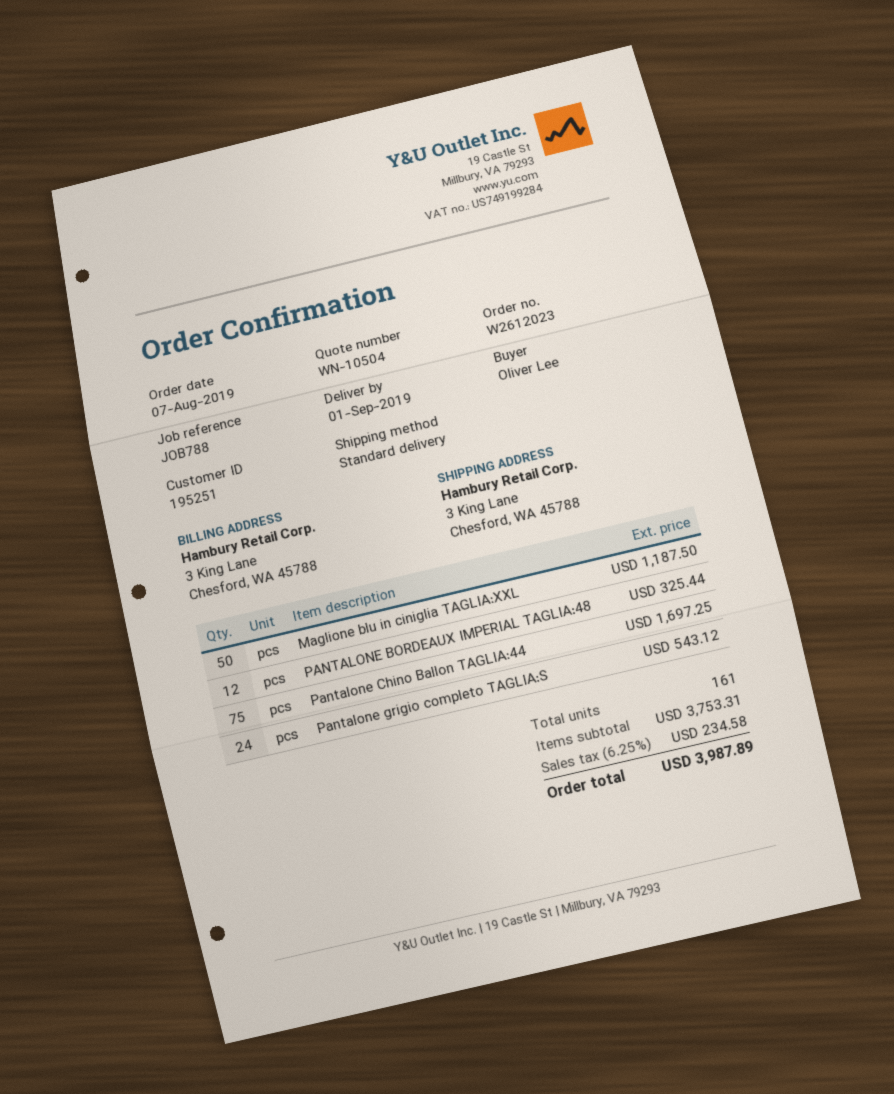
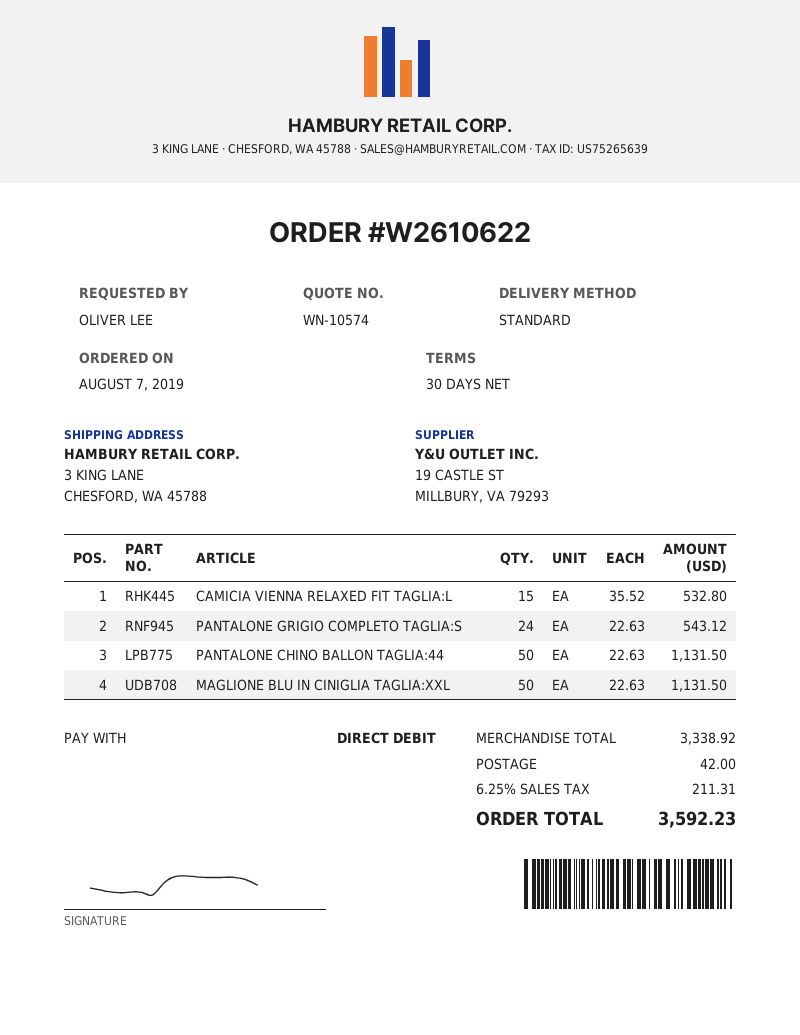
quote number: WN-10504 -> WN-10574
order number: W2612023 -> W2610622
Maglione blu in ciniglia TAGLIA:XXL: 50 for 1187.50 -> 50 for 1131.50
PANTALONE BORDEAUX IMPERIAL TAGLIA:48: 12 for 325.44 -> none
Pantalone Chino Ballon TAGLIA:44: 75 for 1697.25 -> 50 for 1131.50
CAMICIA VIENNA RELAXED FIT TAGLIA:L: none -> 15 for 532.80
subtotal: 3753.31 -> 3338.92
shipping: none -> 42.00
tax: 6.25% = 234.58 -> 6.25% = 211.31
total: 3987.89 -> 3592.23

